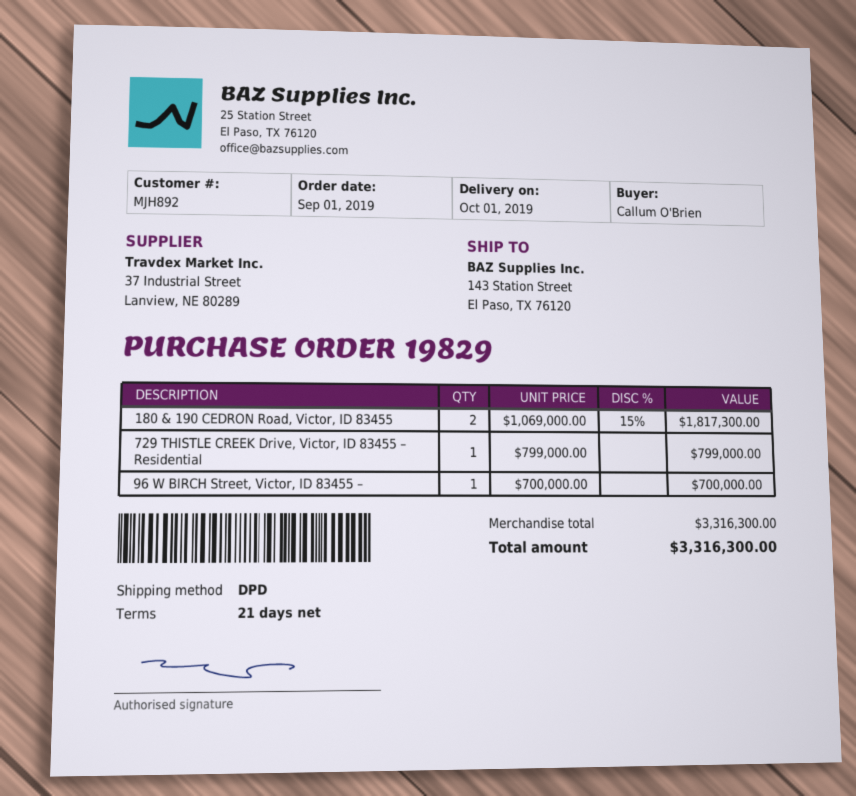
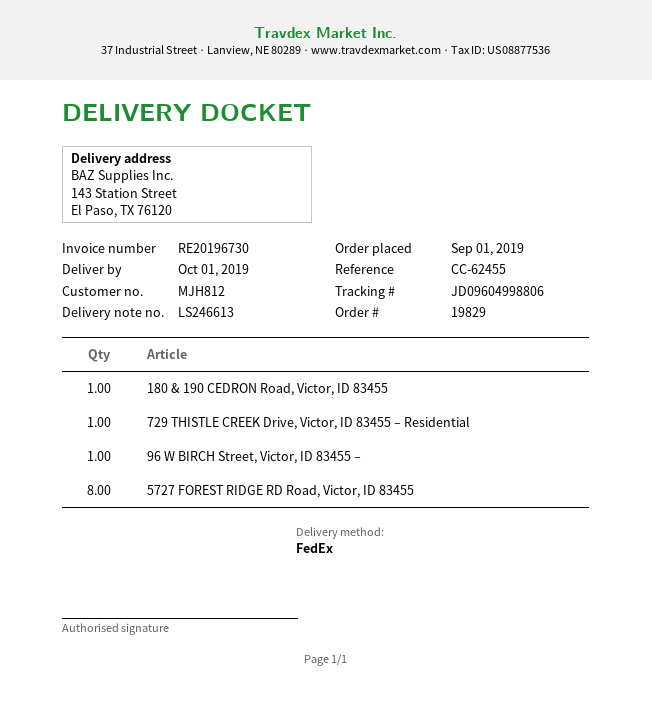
customer number: MJH892 -> MJH812
shipping method: DPD -> FedEx
180 & 190 CEDRON Road, Victor, ID 83455: 2 -> 1
5727 FOREST RIDGE RD Road, Victor, ID 83455: none -> 8

